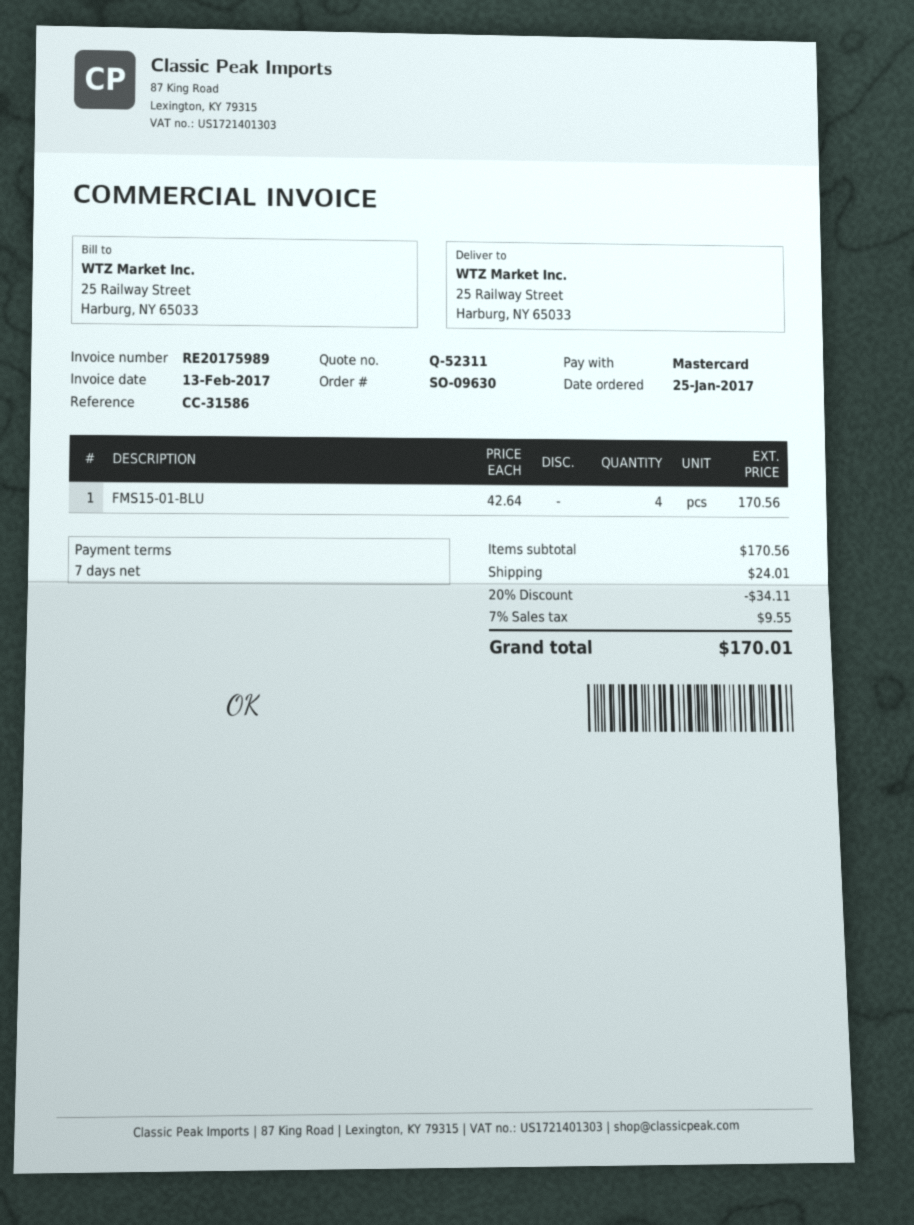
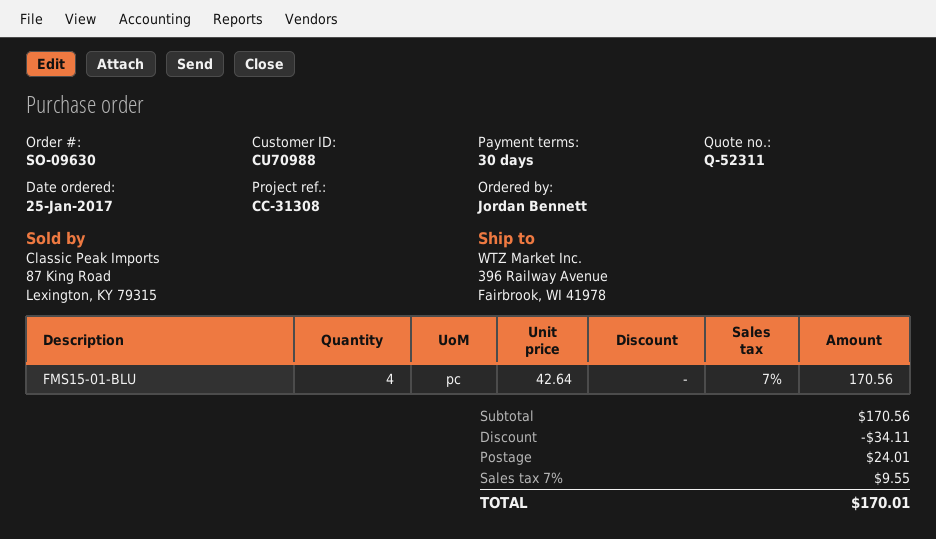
payment terms: 7 days -> 30 days
reference: CC-31586 -> CC-31308
ship to: 25 Railway Street, Harburg, NY 65033 -> 396 Railway Avenue, Fairbrook, WI 41978

